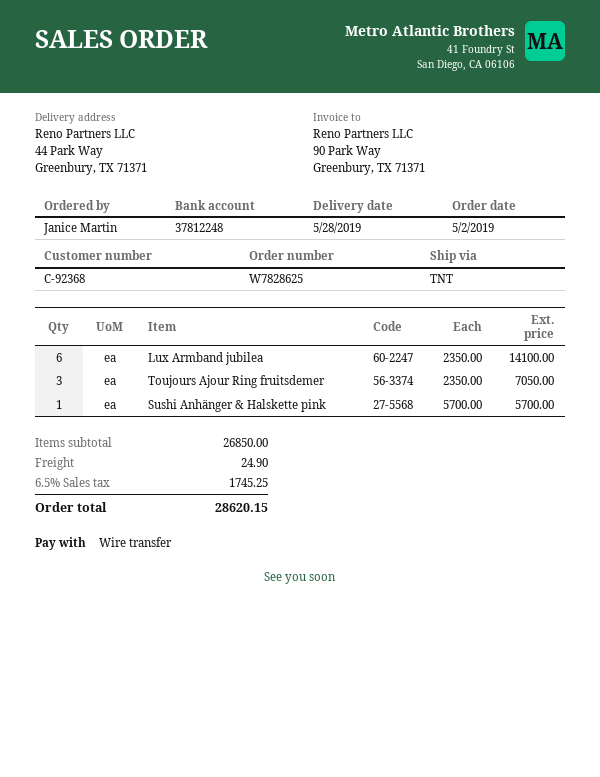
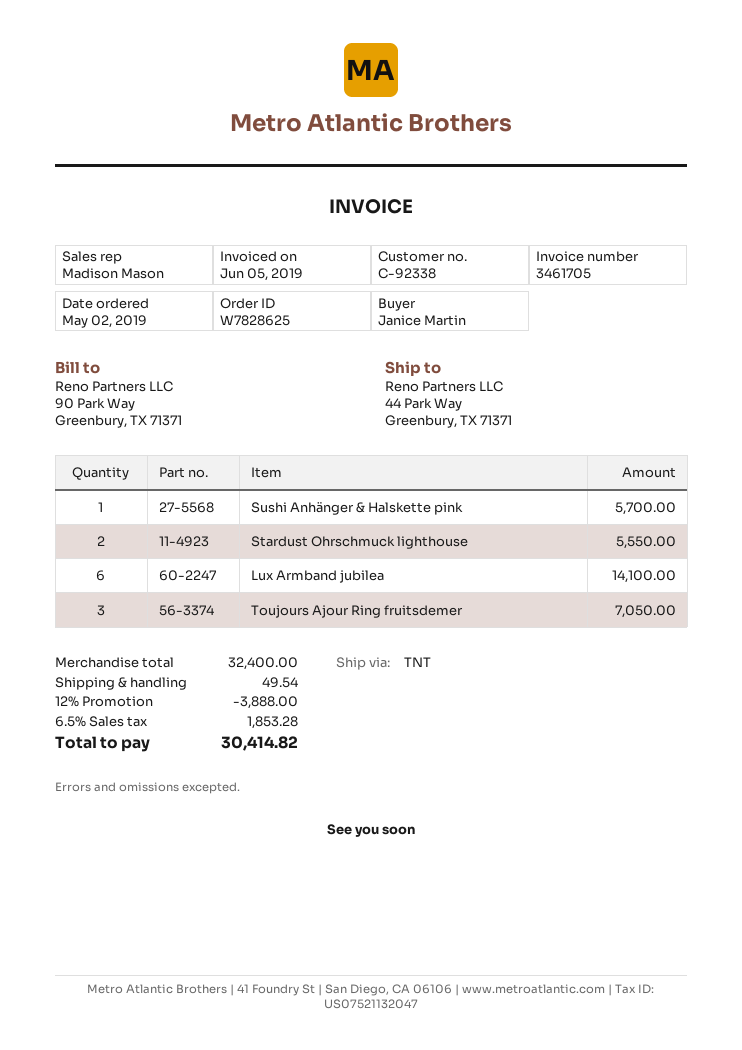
customer number: C-92368 -> C-92338
Stardust Ohrschmuck lighthouse: none -> 2 for 5550.00
subtotal: 26850.00 -> 32400.00
discount: none -> 12% = 3888.00
shipping: 24.90 -> 49.54
tax: 6.5% = 1745.25 -> 6.5% = 1853.28
total: 28620.15 -> 30414.82

